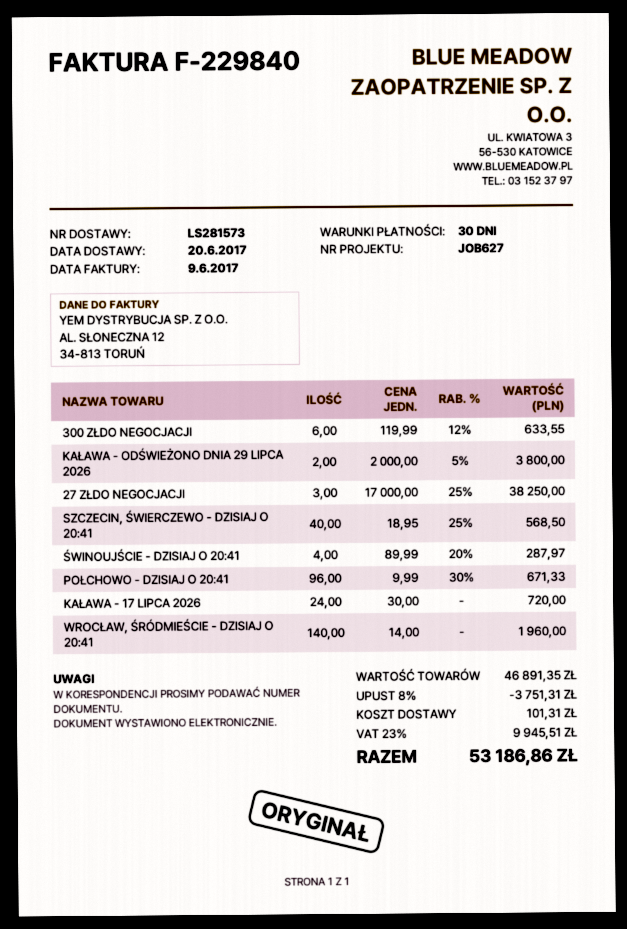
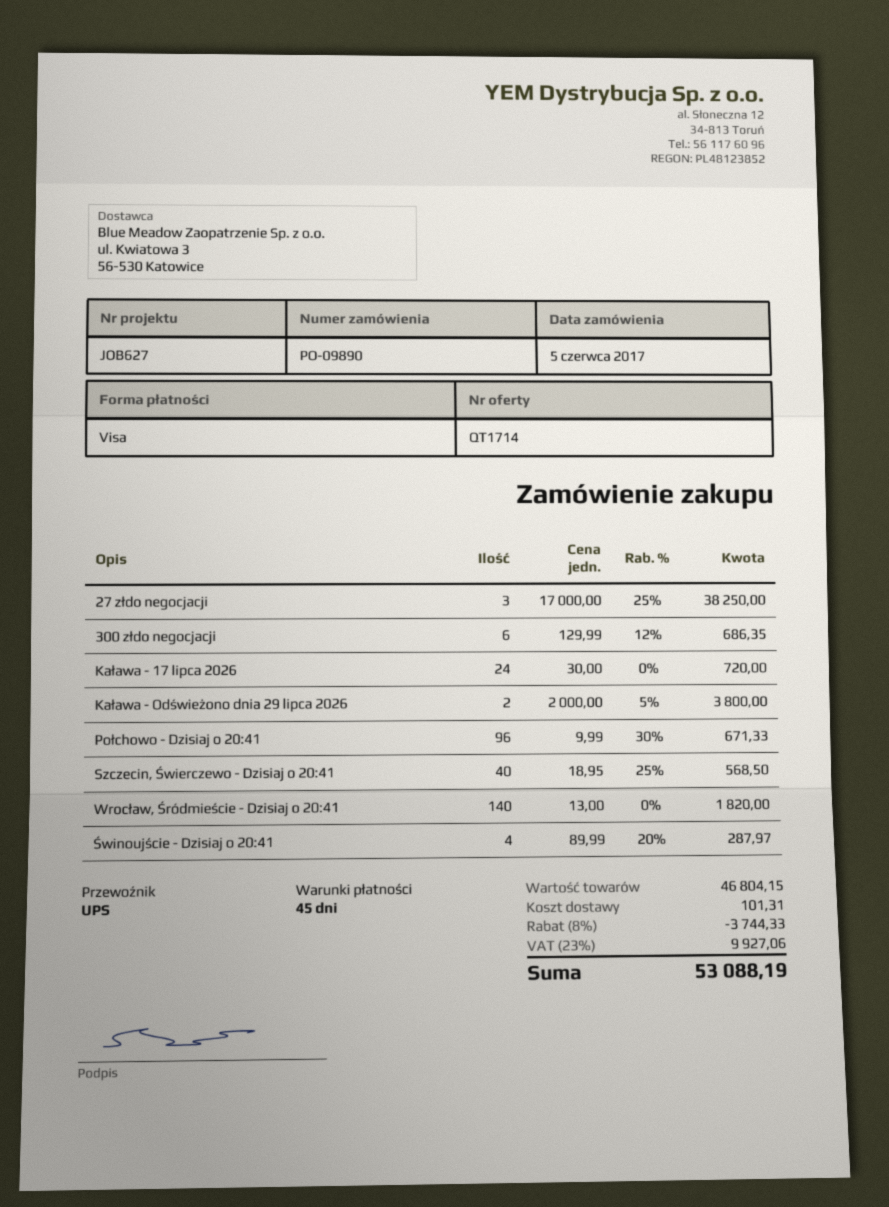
payment terms: 30 days -> 45 days
300 ZŁDO NEGOCJACJI: 6 x 119.99 - 12% = 633.55 -> 6 x 129.99 - 12% = 686.35
WROCŁAW, ŚRÓDMIEŚCIE - DZISIAJ O 20:41: 140 x 14.00 = 1960.00 -> 140 x 13.00 = 1820.00
subtotal: 46891.35 -> 46804.15
discount: 8% = 3751.31 -> 8% = 3744.33
tax: 23% = 9945.51 -> 23% = 9927.06
total: 53186.86 -> 53088.19

